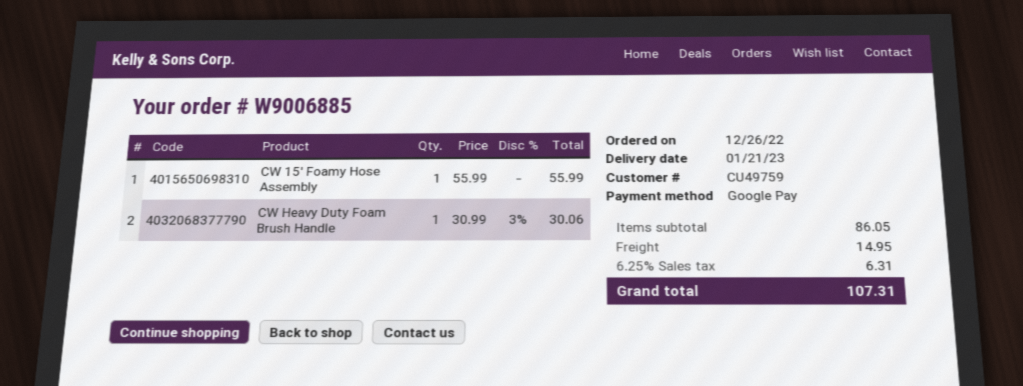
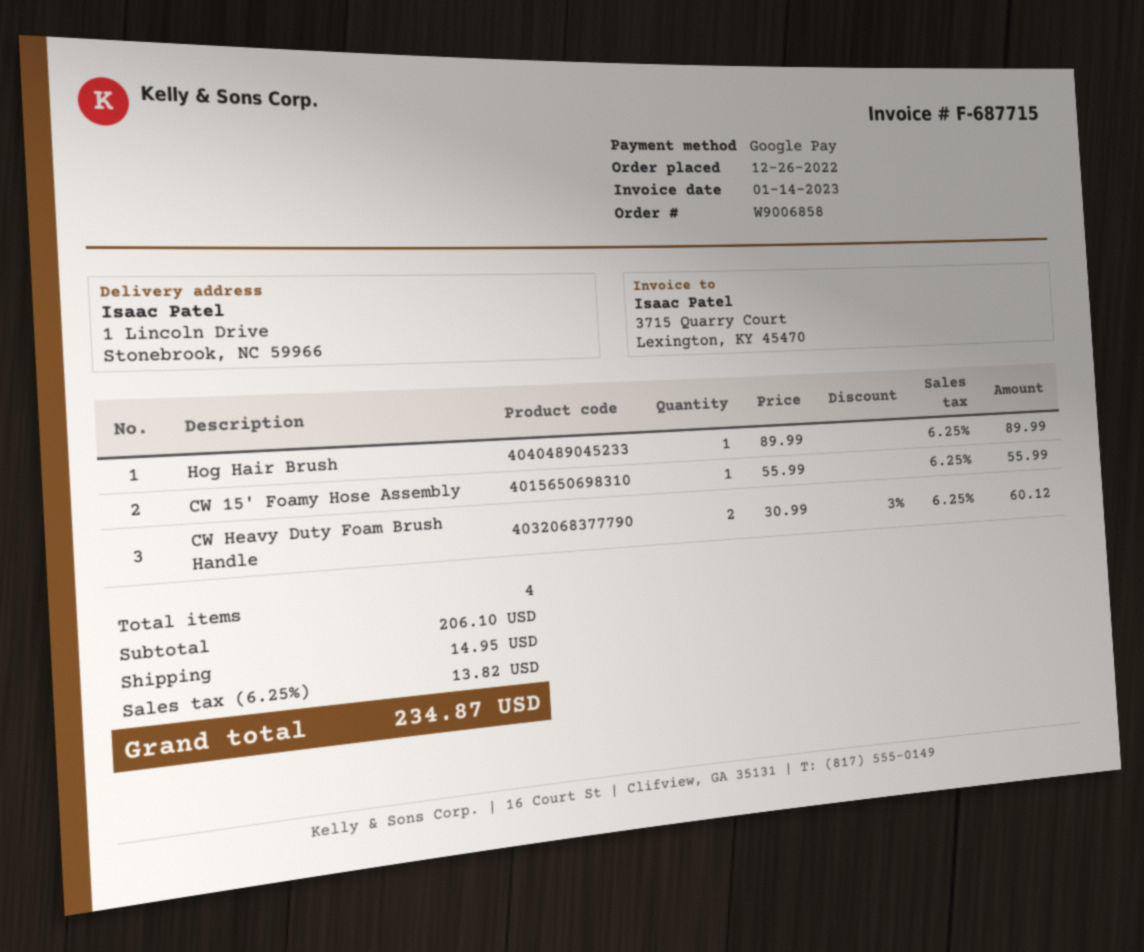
order number: W9006885 -> W9006858
CW Heavy Duty Foam Brush Handle: 1 x 30.99 - 3% = 30.06 -> 2 x 30.99 - 3% = 60.12
Hog Hair Brush: none -> 1 x 89.99 = 89.99
subtotal: 86.05 -> 206.10
tax: 6.25% = 6.31 -> 6.25% = 13.82
total: 107.31 -> 234.87

